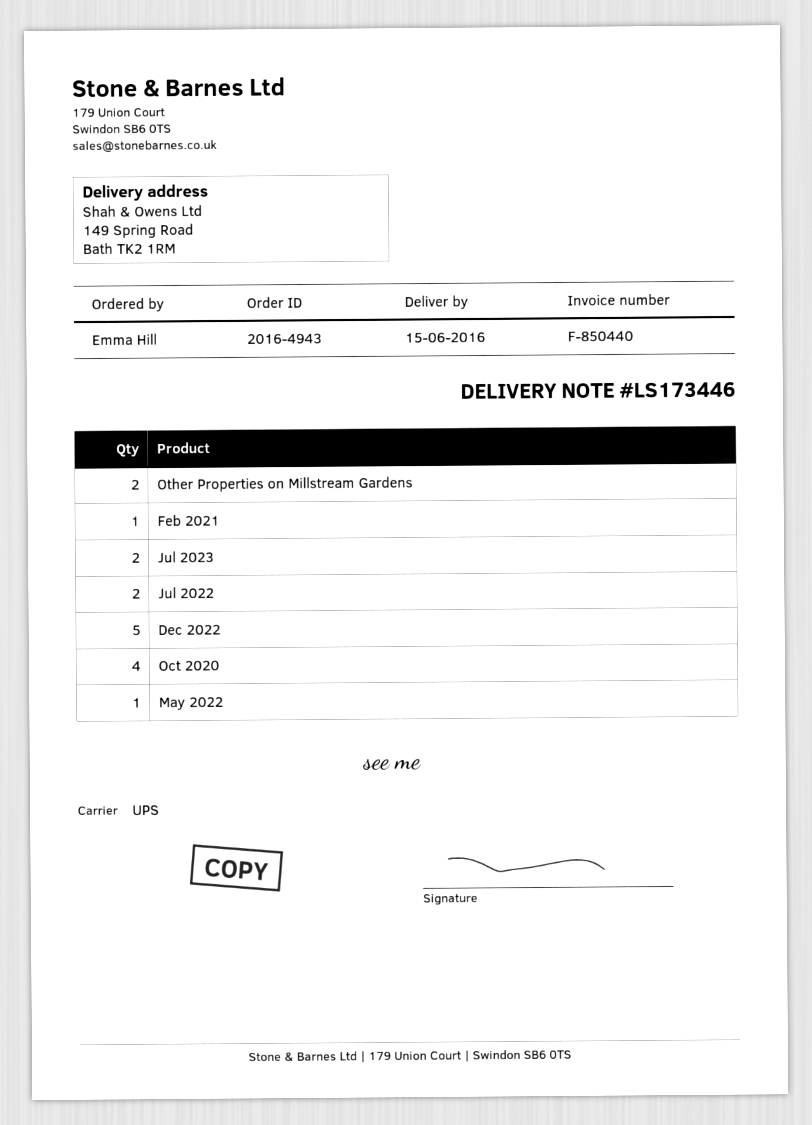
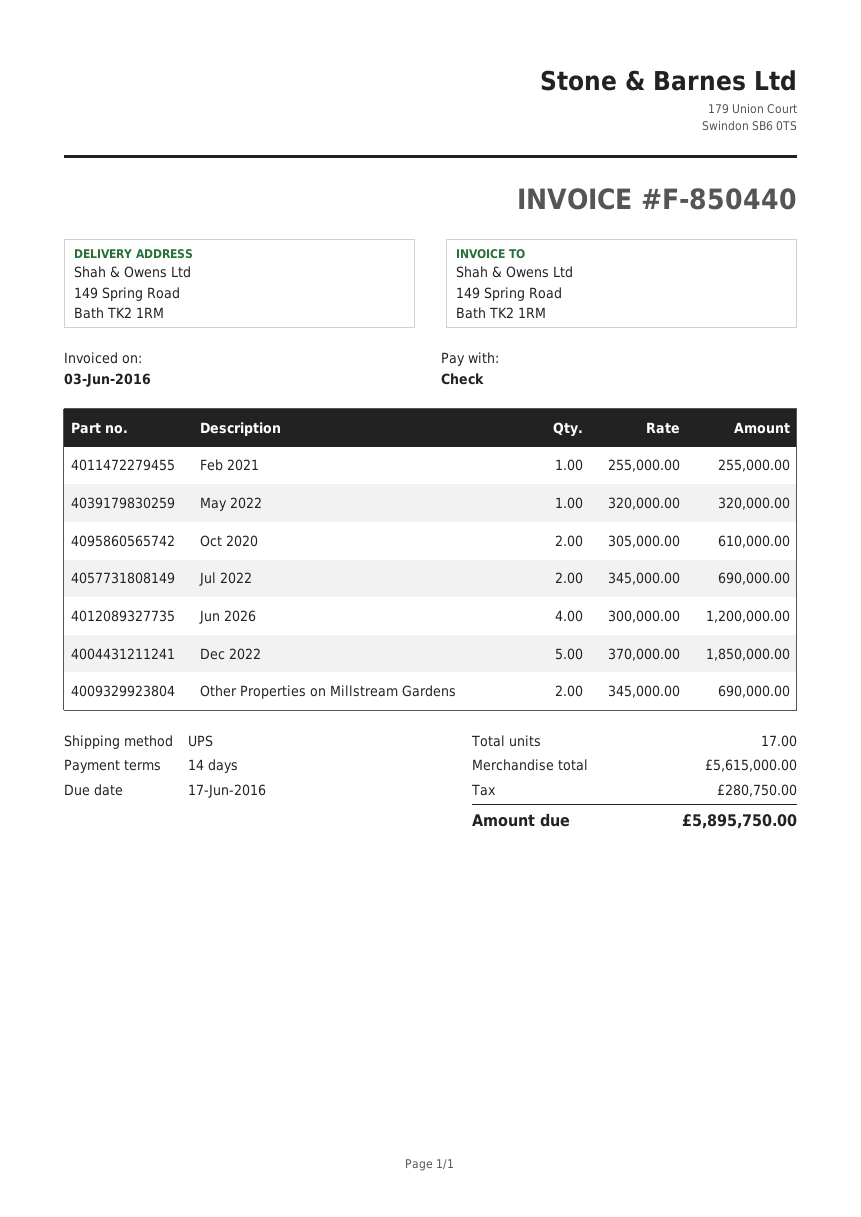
Jul 2023: 2 -> none
Oct 2020: 4 -> 2
Jun 2026: none -> 4

